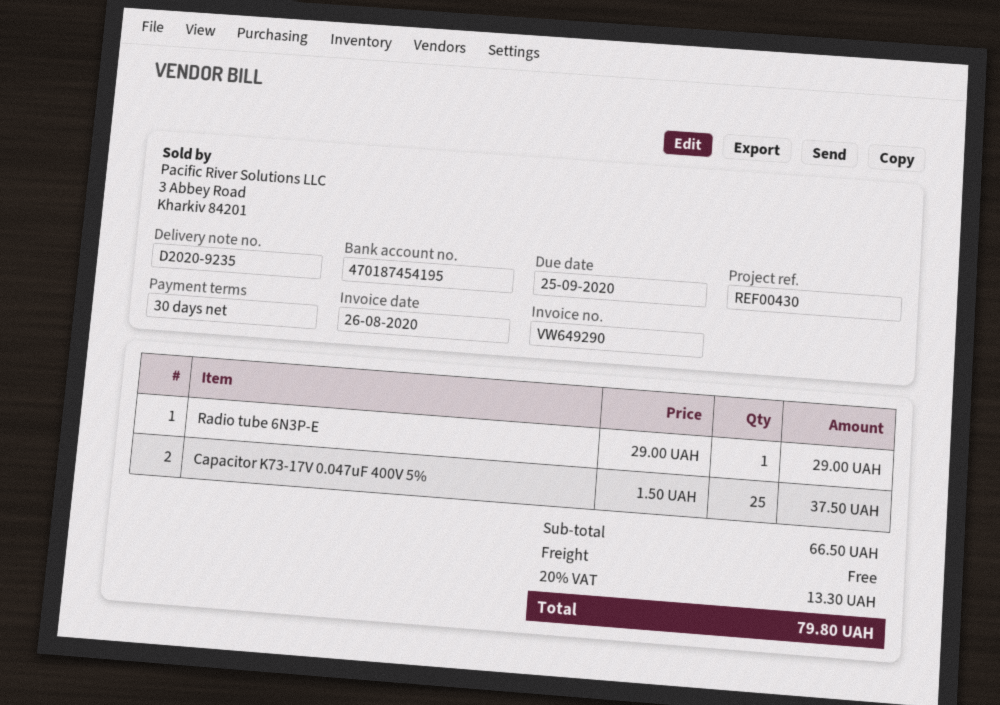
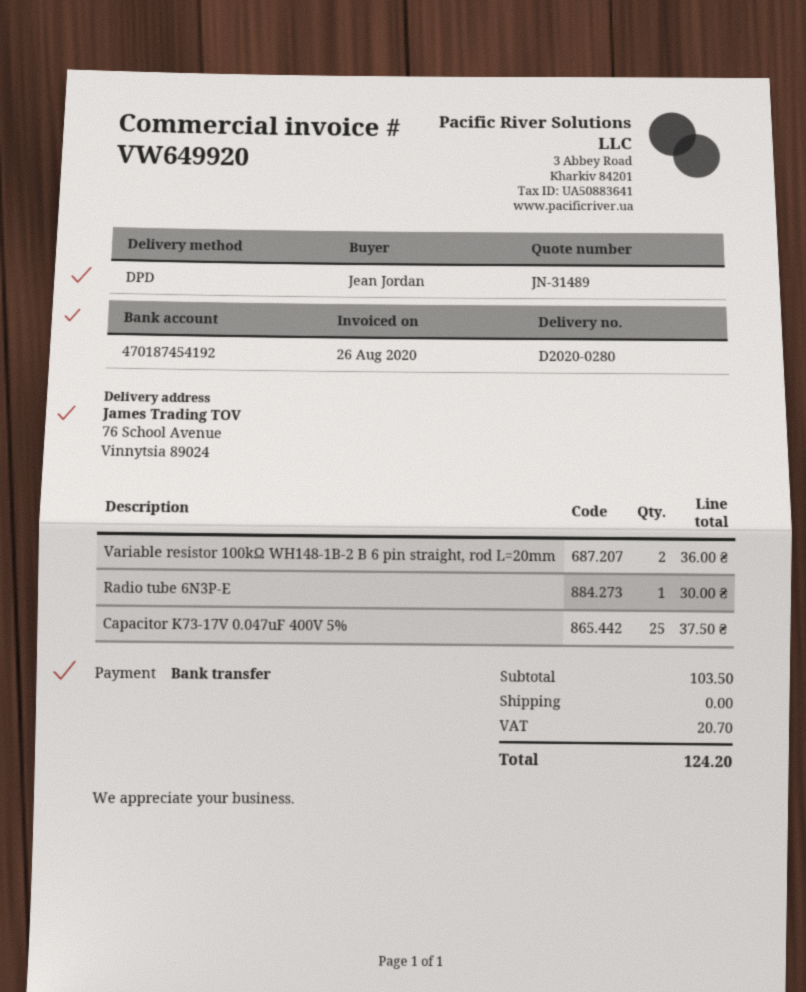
delivery note number: D2020-9235 -> D2020-0280
invoice number: VW649290 -> VW649920
bank account: 470187454195 -> 470187454192
Radio tube 6N3P-E: 1 for 29.00 -> 1 for 30.00
Variable resistor 100kΩ WH148-1B-2 B 6 pin straight, rod L=20mm: none -> 2 for 36.00
subtotal: 66.50 -> 103.50
tax: 13.30 -> 20.70
total: 79.80 -> 124.20

